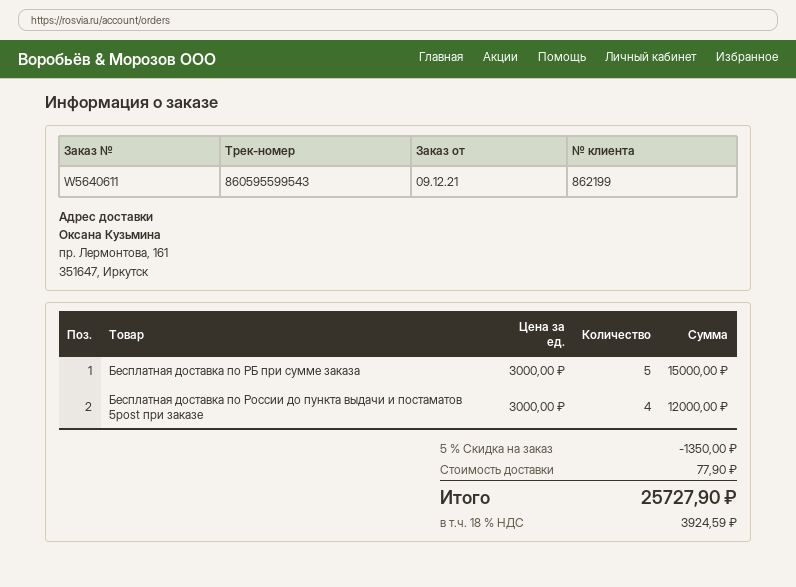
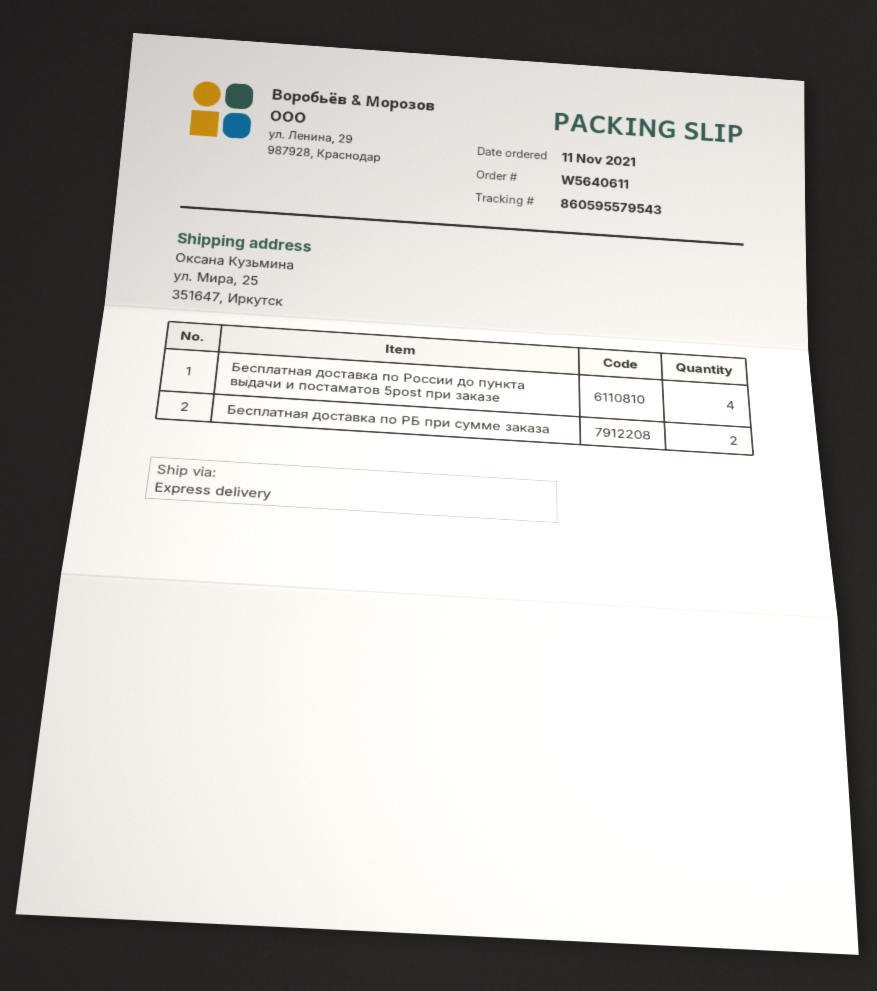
order date: 2021-12-09 -> 2021-11-11
tracking number: 860595599543 -> 860595579543
ship to: пр. Лермонтова, 161, 351647, Иркутск -> ул. Мира, 25, 351647, Иркутск
Бесплатная доставка по РБ при сумме заказа: 5 -> 2

